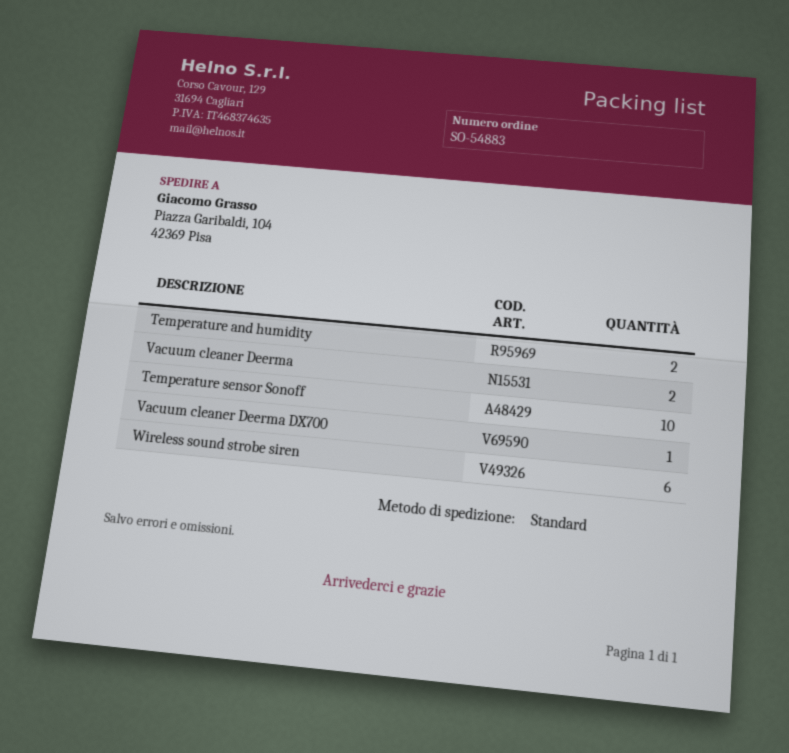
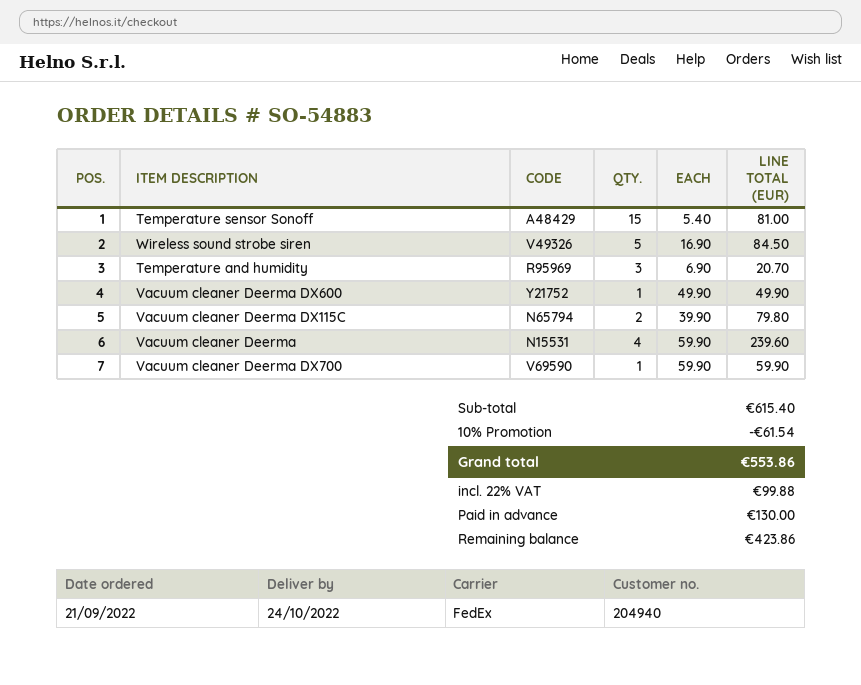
shipping method: standard -> FedEx
Temperature and humidity: 2 -> 3
Vacuum cleaner Deerma: 2 -> 4
Temperature sensor Sonoff: 10 -> 15
Wireless sound strobe siren: 6 -> 5
Vacuum cleaner Deerma DX600: none -> 1
Vacuum cleaner Deerma DX115C: none -> 2

